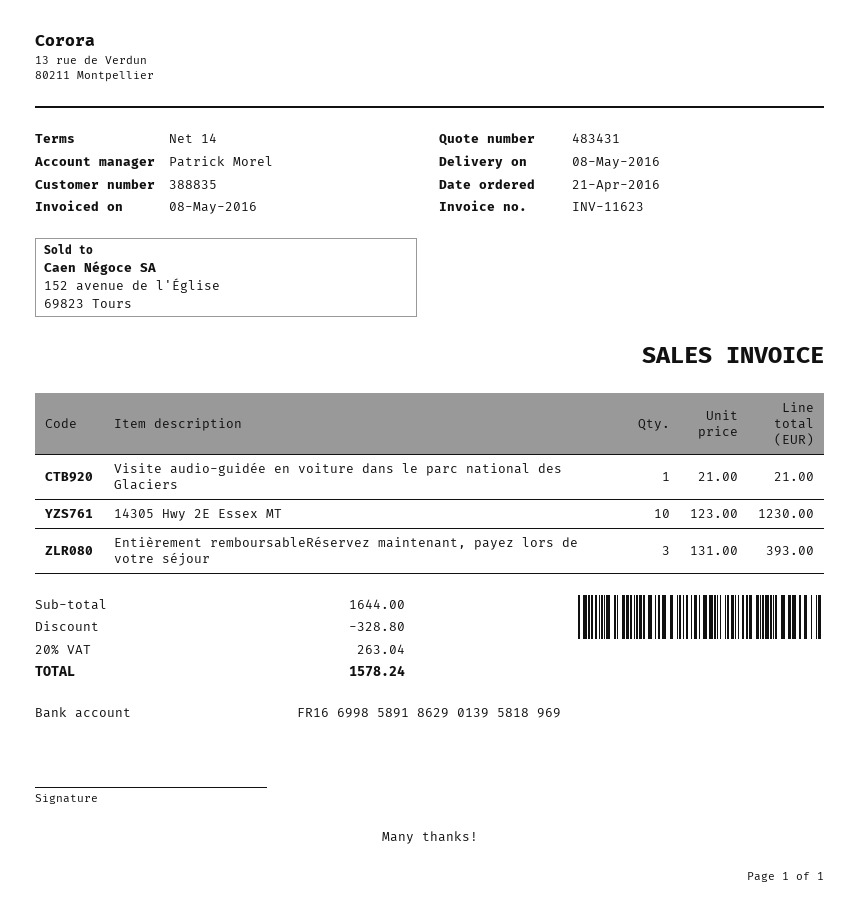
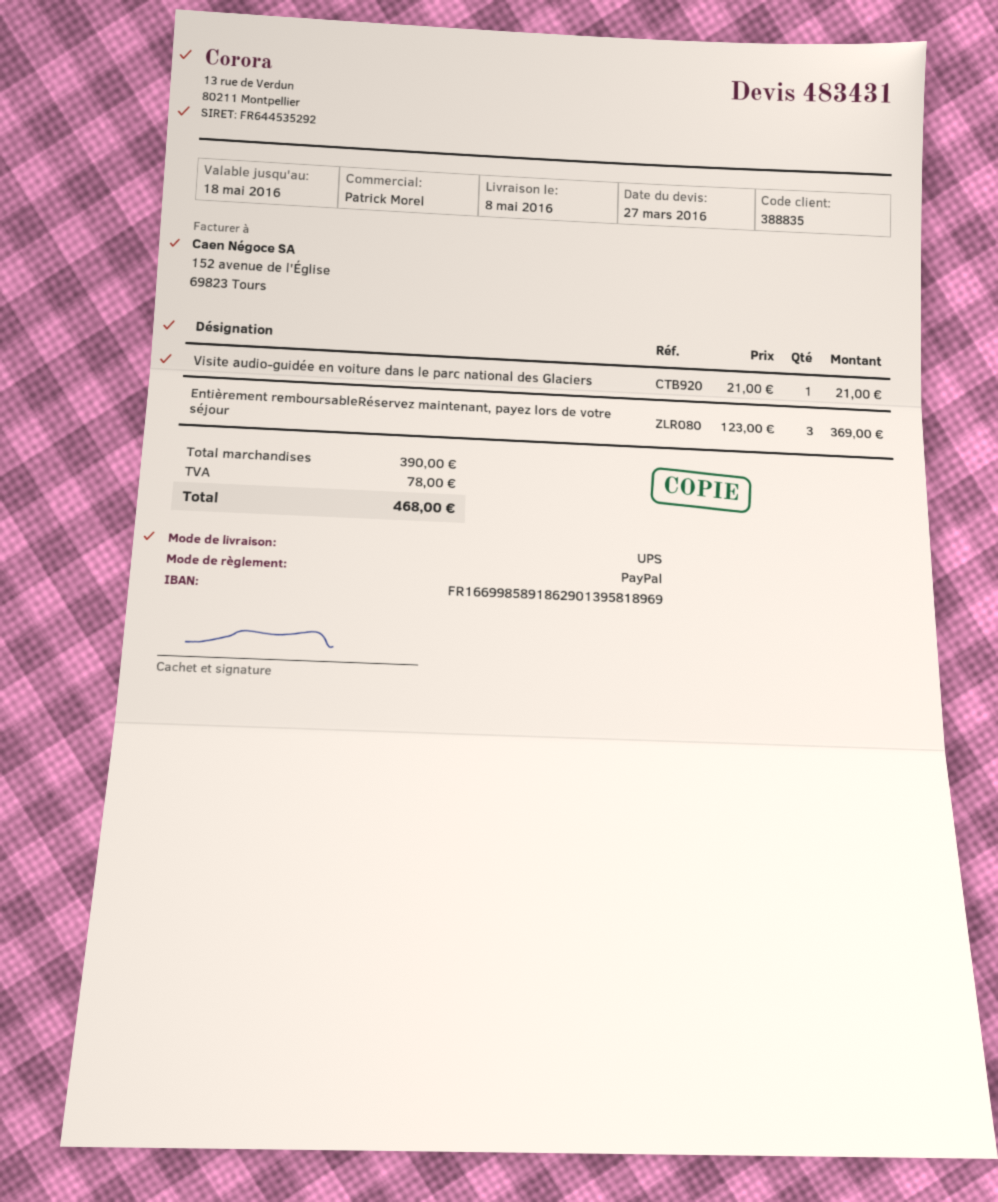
14305 Hwy 2E Essex MT: 10 x 123.00 = 1230.00 -> none
Entièrement remboursableRéservez maintenant, payez lors de votre séjour: 3 x 131.00 = 393.00 -> 3 x 123.00 = 369.00
subtotal: 1644.00 -> 390.00
discount: 328.80 -> none
tax: 263.04 -> 78.00
total: 1578.24 -> 468.00

